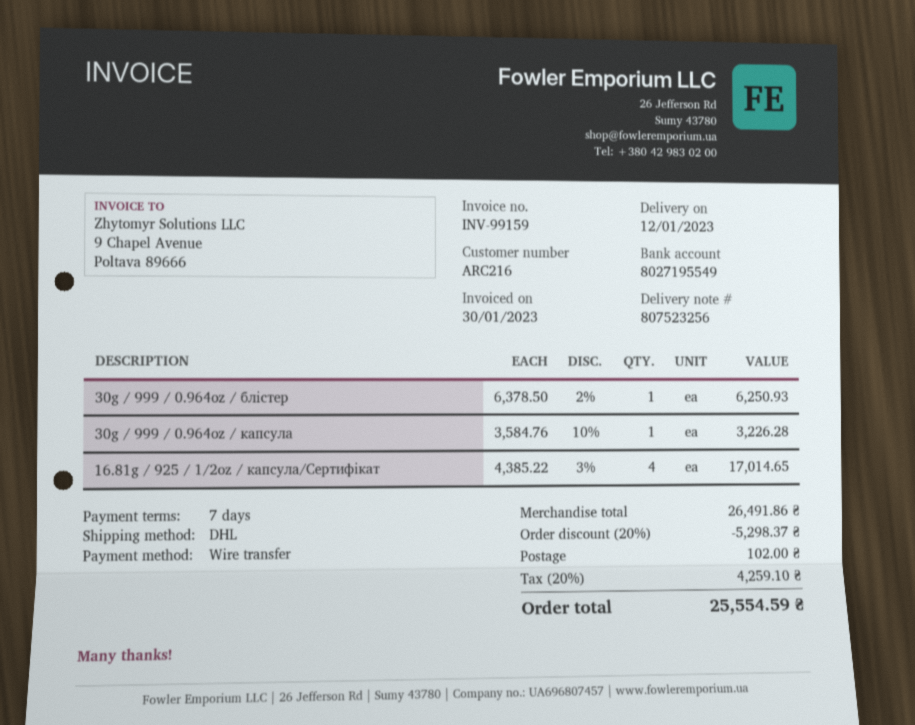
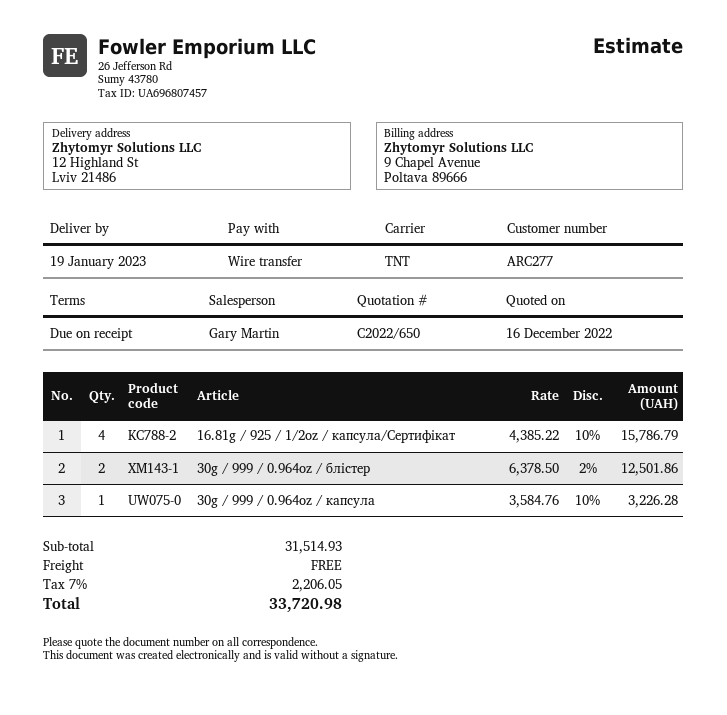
delivery date: 2023-01-12 -> 2023-01-19
payment terms: 7 days -> on receipt
customer number: ARC216 -> ARC277
shipping method: DHL -> TNT
30g / 999 / 0.964oz / блістер: 1 x 6378.50 - 2% = 6250.93 -> 2 x 6378.50 - 2% = 12501.86
16.81g / 925 / 1/2oz / капсула/Сертифікат: 4 x 4385.22 - 3% = 17014.65 -> 4 x 4385.22 - 10% = 15786.79
subtotal: 26491.86 -> 31514.93
discount: 20% = 5298.37 -> none
shipping: 102.00 -> 0.00
tax: 20% = 4259.10 -> 7% = 2206.05
total: 25554.59 -> 33720.98

